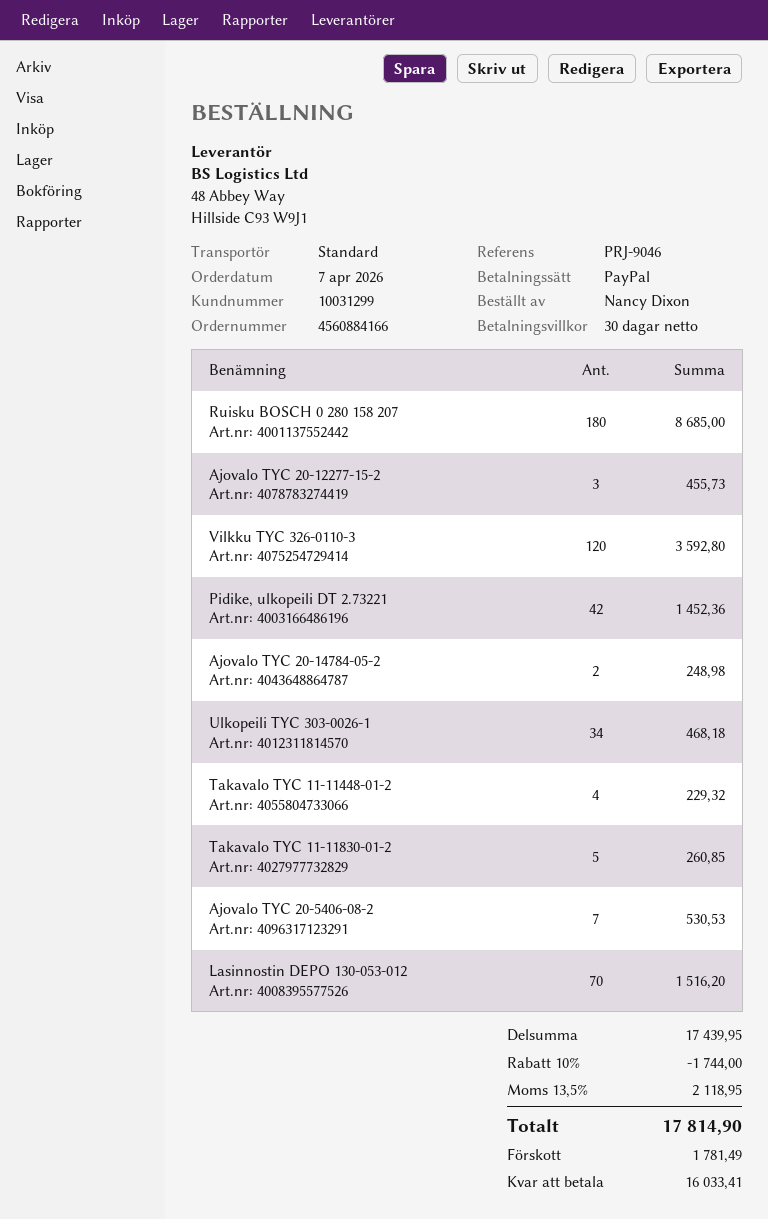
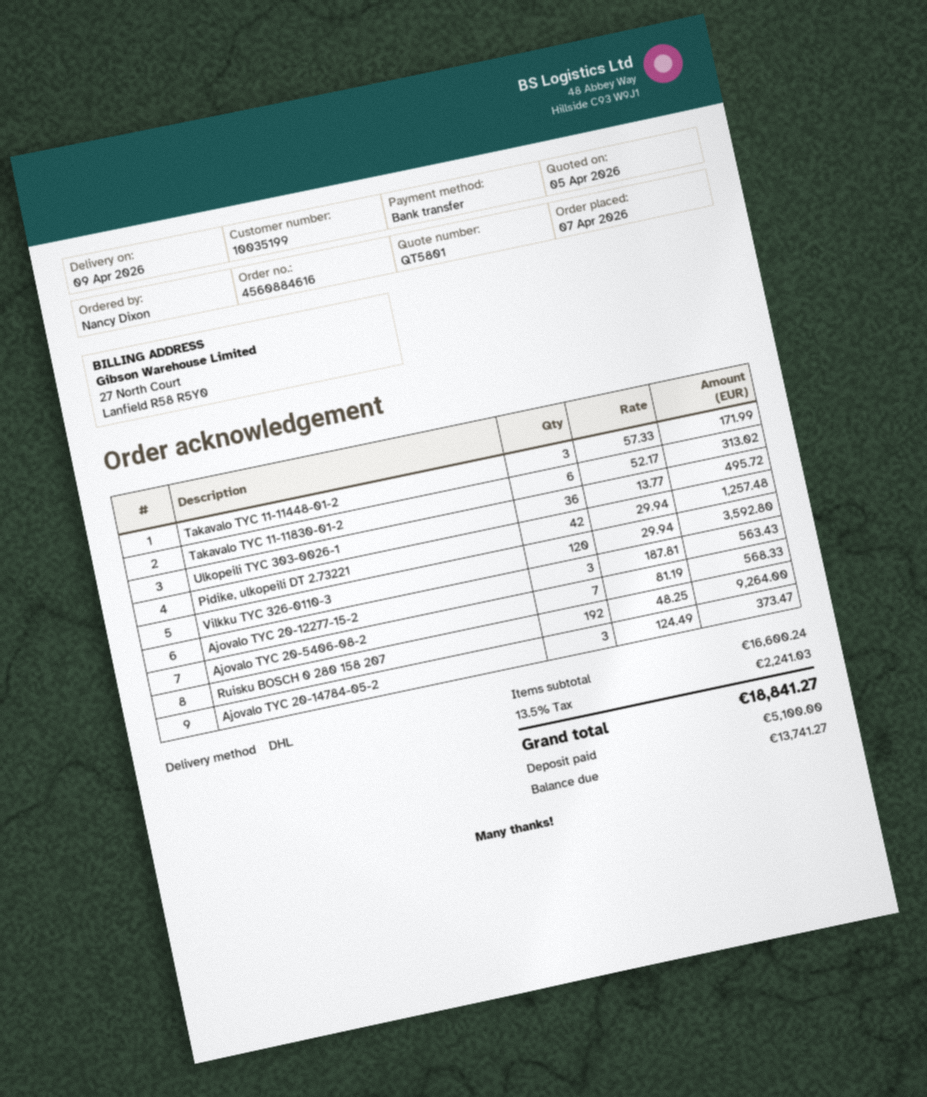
order number: 4560884166 -> 4560884616
customer number: 10031299 -> 10035199
payment method: PayPal -> bank transfer
shipping method: standard -> DHL
Ruisku BOSCH 0 280 158 207: 180 for 8685.00 -> 192 for 9264.00
Ajovalo TYC 20-12277-15-2: 3 for 455.73 -> 3 for 563.43
Pidike, ulkopeili DT 2.73221: 42 for 1452.36 -> 42 for 1257.48
Ajovalo TYC 20-14784-05-2: 2 for 248.98 -> 3 for 373.47
Ulkopeili TYC 303-0026-1: 34 for 468.18 -> 36 for 495.72
Takavalo TYC 11-11448-01-2: 4 for 229.32 -> 3 for 171.99
Takavalo TYC 11-11830-01-2: 5 for 260.85 -> 6 for 313.02
Ajovalo TYC 20-5406-08-2: 7 for 530.53 -> 7 for 568.33
Lasinnostin DEPO 130-053-012: 70 for 1516.20 -> none
subtotal: 17439.95 -> 16600.24
discount: 10% = 1744.00 -> none
tax: 13.5% = 2118.95 -> 13.5% = 2241.03
total: 17814.90 -> 18841.27
deposit: 1781.49 -> 5100.00
balance: 16033.41 -> 13741.27

